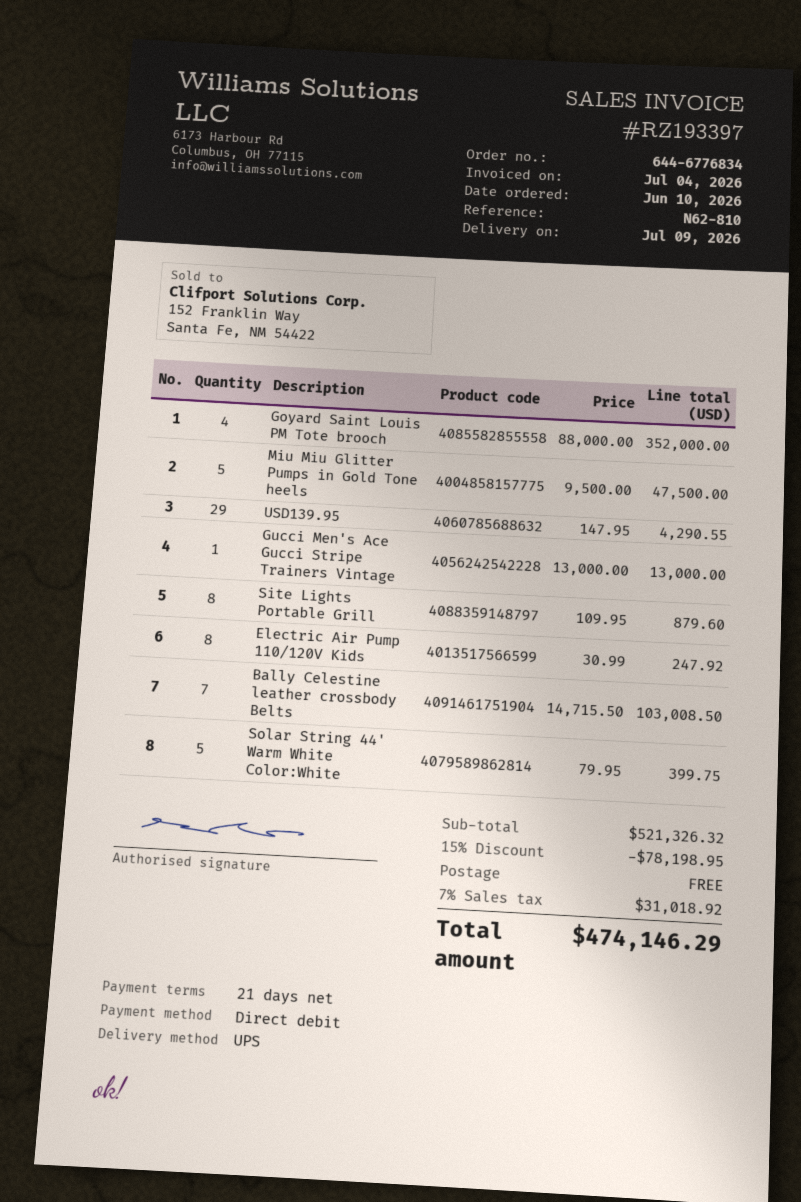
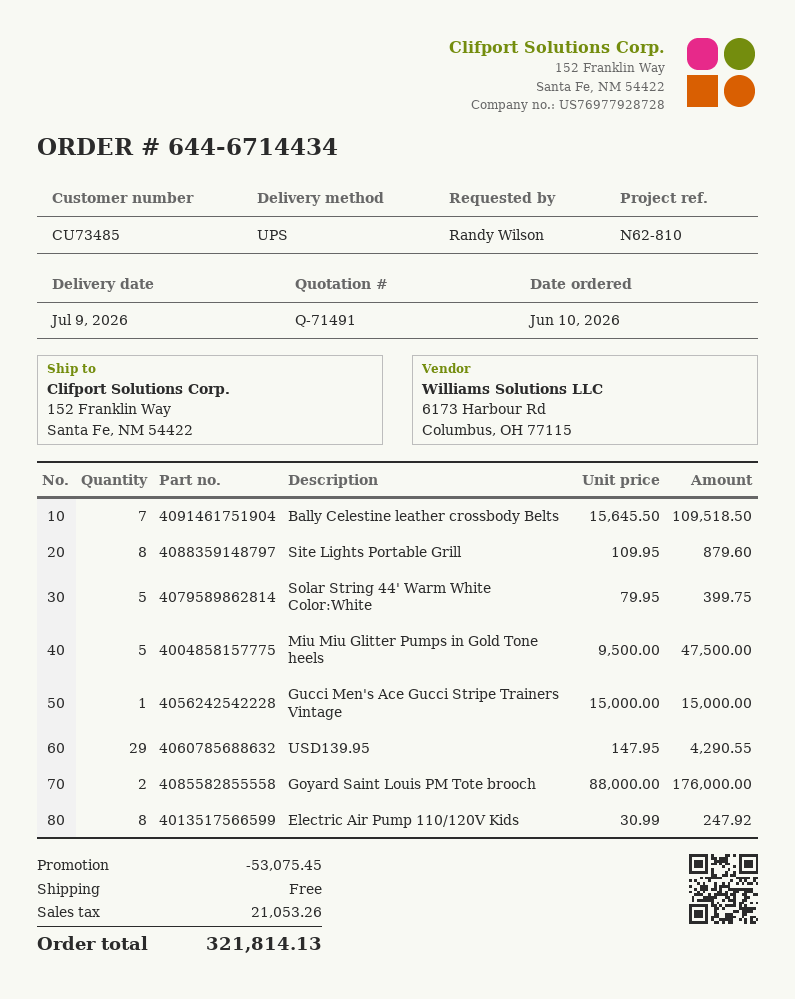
order number: 644-6776834 -> 644-6714434
Goyard Saint Louis PM Tote brooch: 4 x 88000.00 = 352000.00 -> 2 x 88000.00 = 176000.00
Gucci Men's Ace Gucci Stripe Trainers Vintage: 1 x 13000.00 = 13000.00 -> 1 x 15000.00 = 15000.00
Bally Celestine leather crossbody Belts: 7 x 14715.50 = 103008.50 -> 7 x 15645.50 = 109518.50
discount: 78198.95 -> 53075.45
tax: 31018.92 -> 21053.26
total: 474146.29 -> 321814.13

